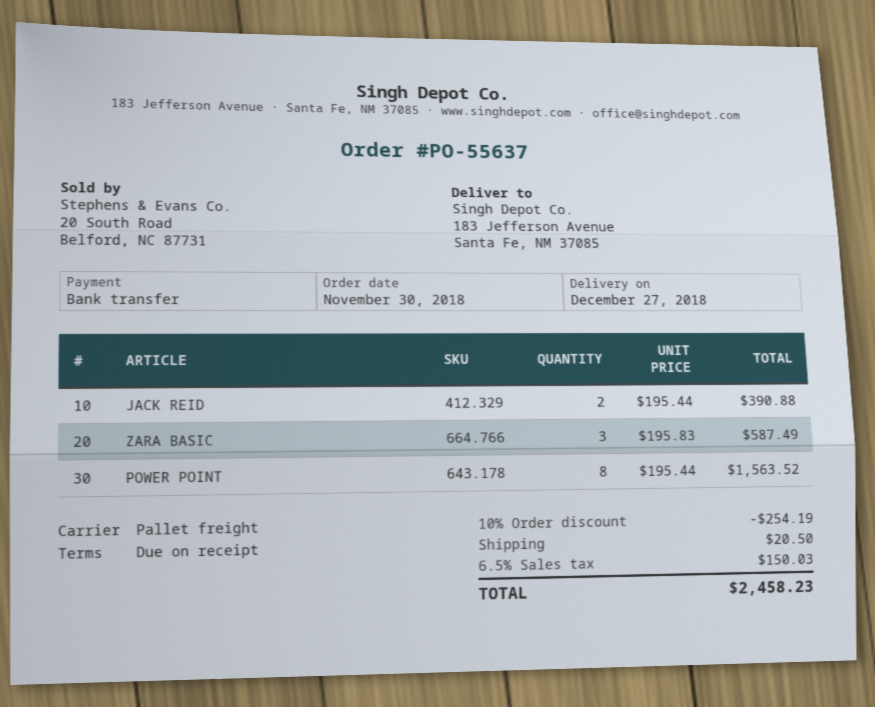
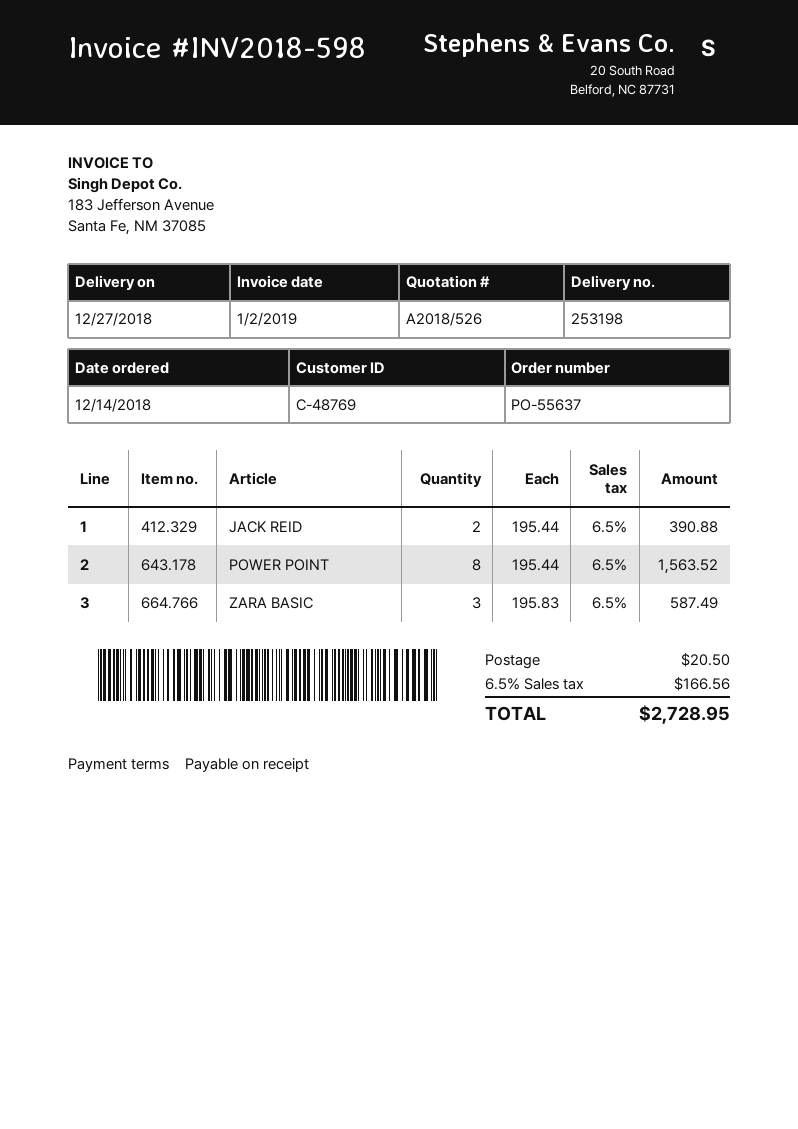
order date: 2018-11-30 -> 2018-12-14
discount: 10% = 254.19 -> none
tax: 6.5% = 150.03 -> 6.5% = 166.56
total: 2458.23 -> 2728.95

